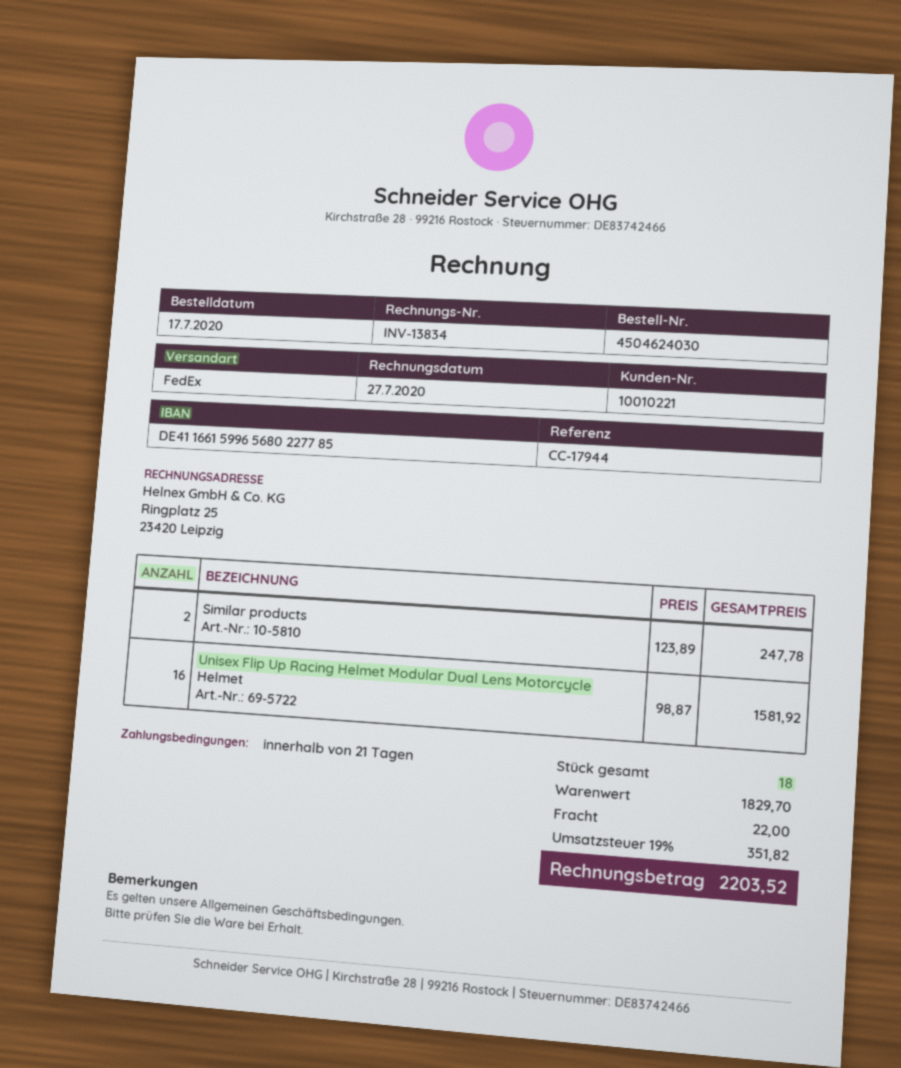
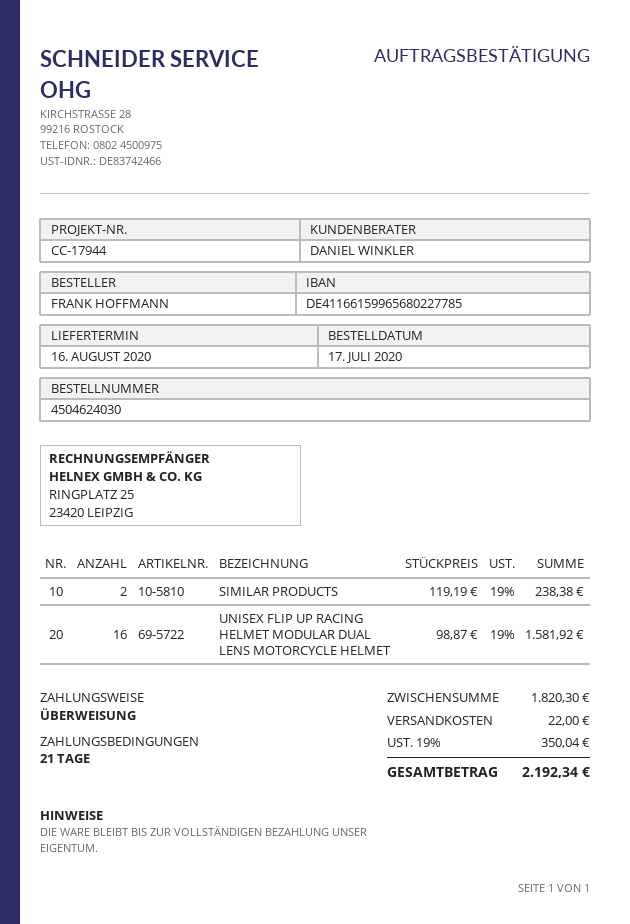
Similar products: 2 x 123.89 = 247.78 -> 2 x 119.19 = 238.38
subtotal: 1829.70 -> 1820.30
tax: 19% = 351.82 -> 19% = 350.04
total: 2203.52 -> 2192.34

